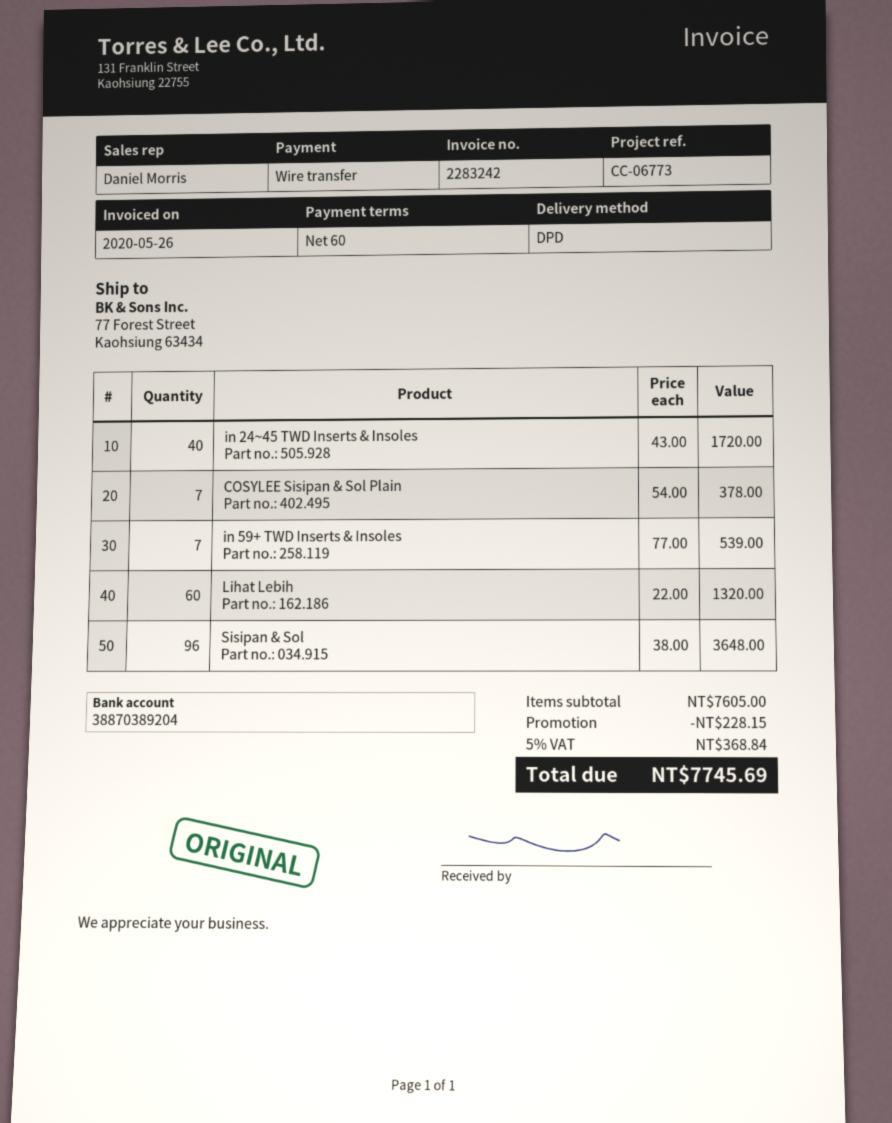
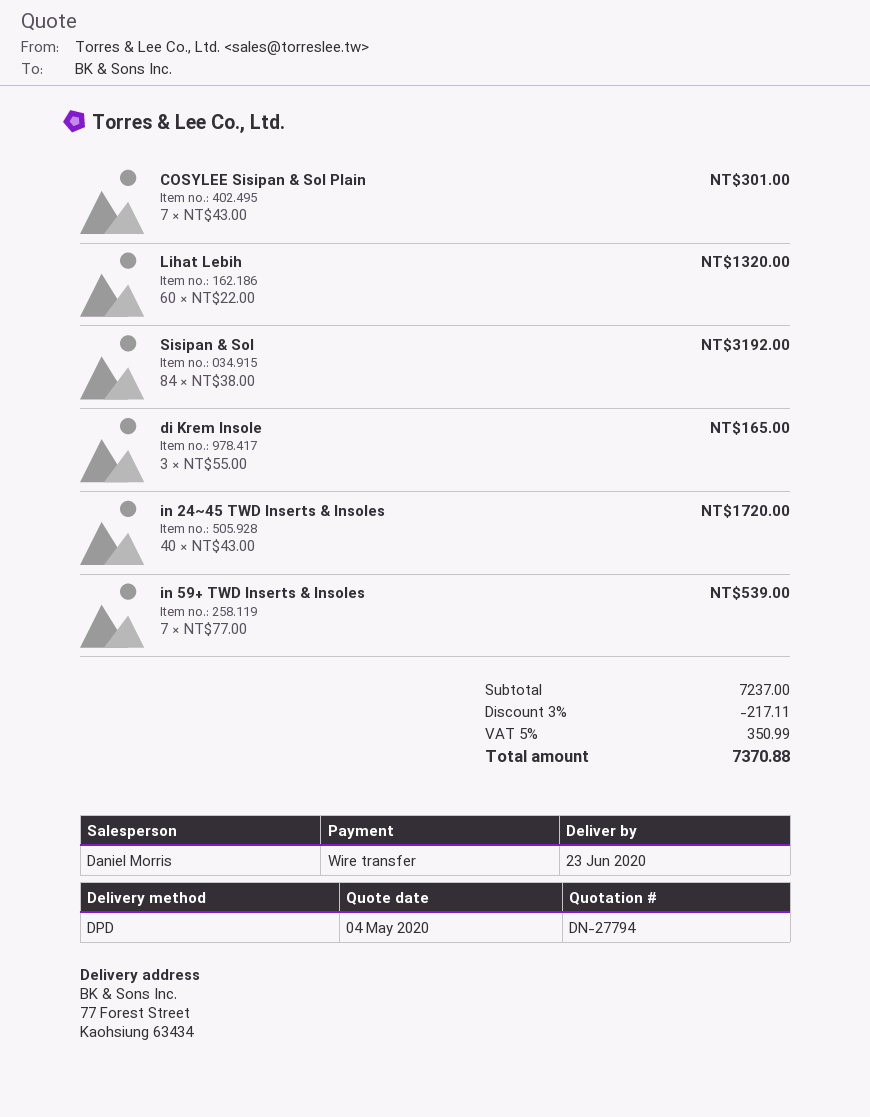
COSYLEE Sisipan & Sol Plain: 7 x 54.00 = 378.00 -> 7 x 43.00 = 301.00
Sisipan & Sol: 96 x 38.00 = 3648.00 -> 84 x 38.00 = 3192.00
di Krem Insole: none -> 3 x 55.00 = 165.00
subtotal: 7605.00 -> 7237.00
discount: 228.15 -> 217.11
tax: 5% = 368.84 -> 5% = 350.99
total: 7745.69 -> 7370.88

